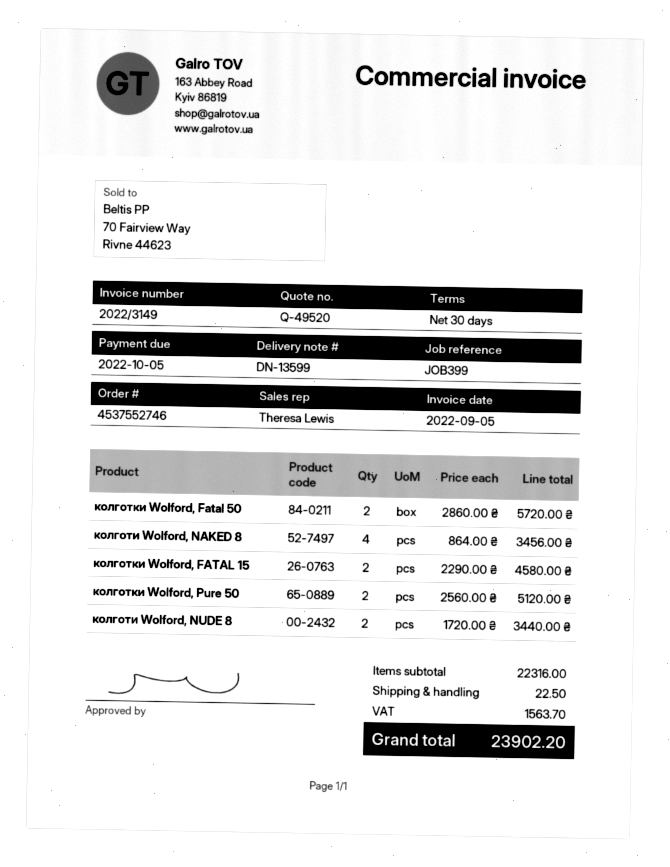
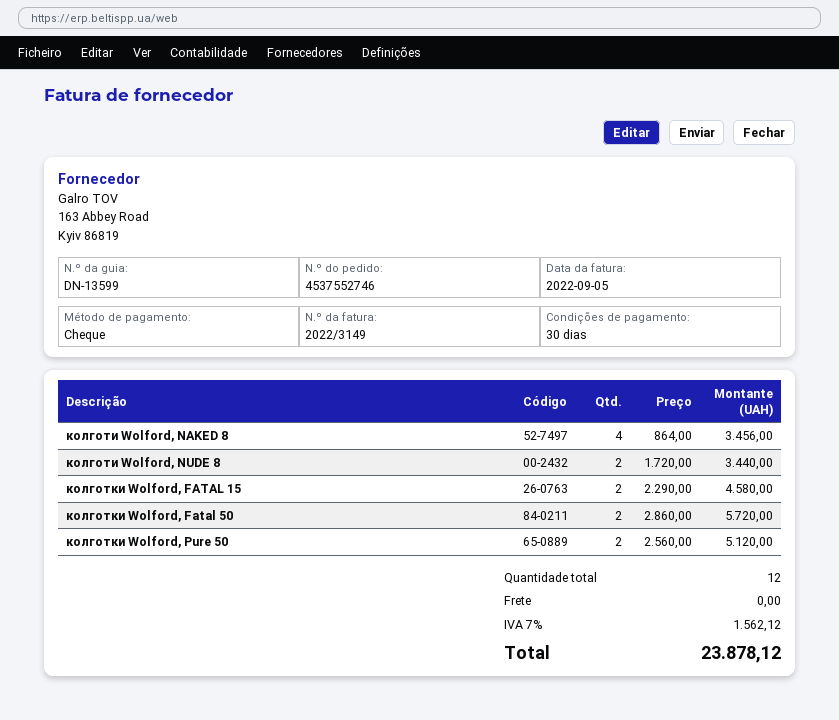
shipping: 22.50 -> 0.00
tax: 1563.70 -> 1562.12
total: 23902.20 -> 23878.12

